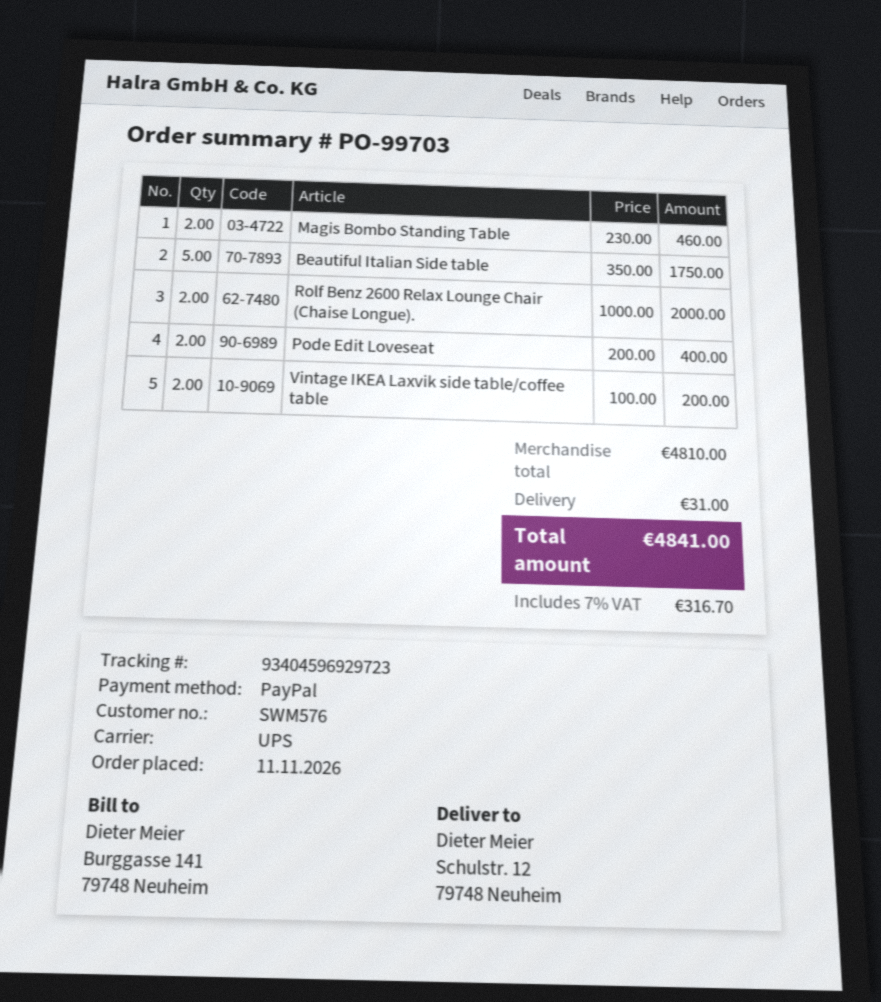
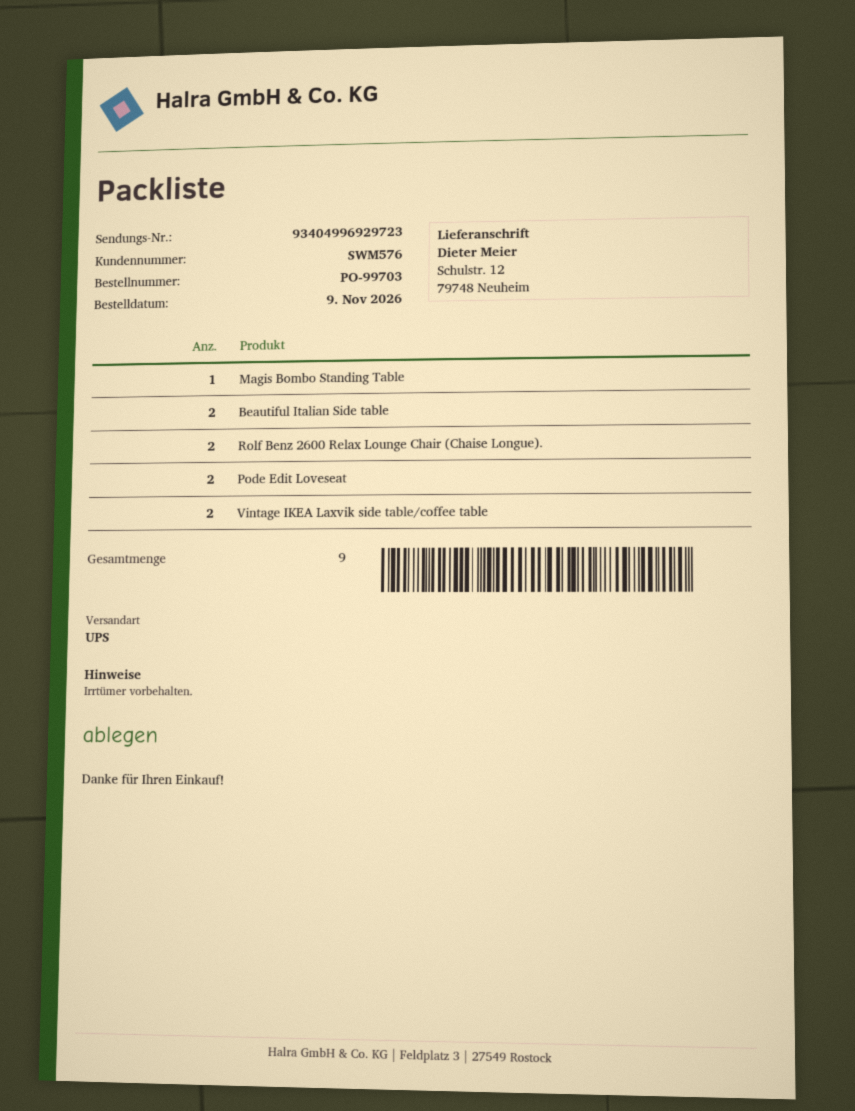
order date: 2026-11-11 -> 2026-11-09
tracking number: 93404596929723 -> 93404996929723
Magis Bombo Standing Table: 2 -> 1
Beautiful Italian Side table: 5 -> 2

